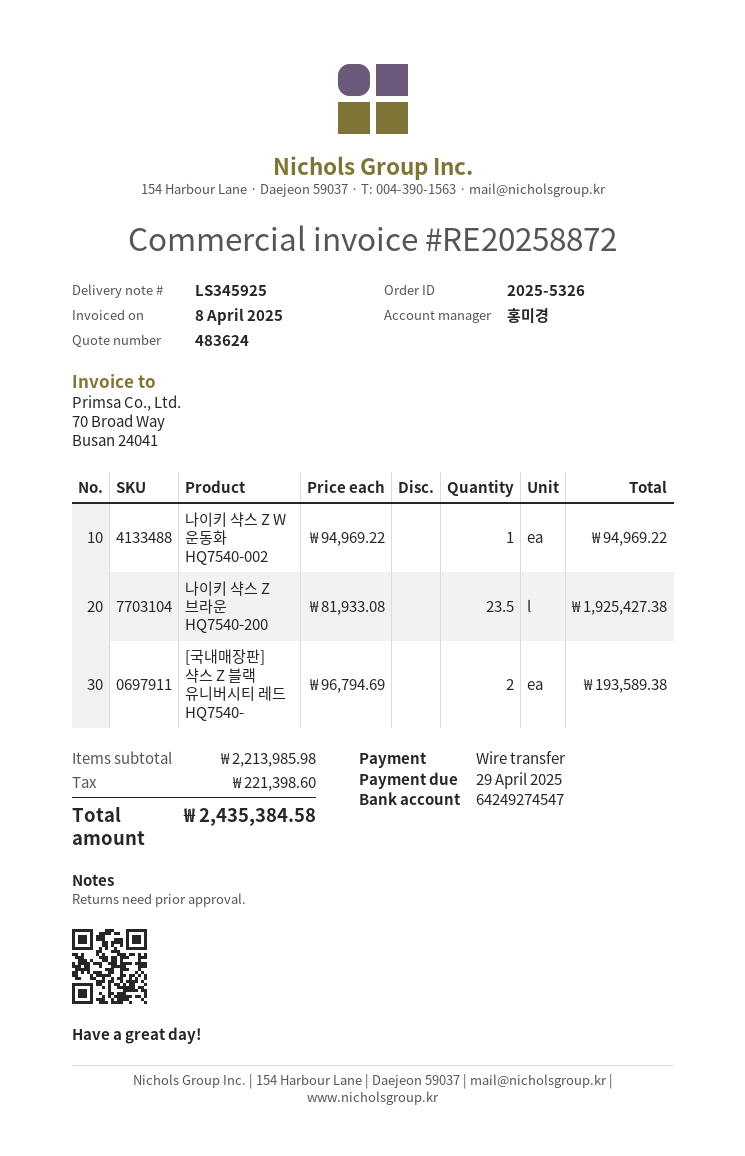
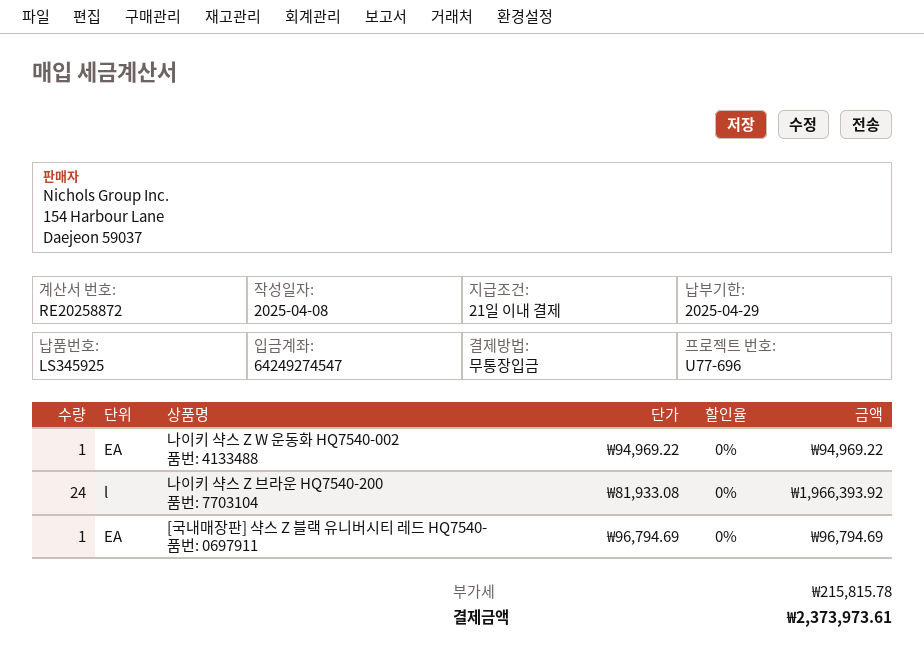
나이키 샥스 Z 브라운 HQ7540-200: 23.5 x 81933.08 = 1925427.38 -> 24 x 81933.08 = 1966393.92
[국내매장판] 샥스 Z 블랙 유니버시티 레드 HQ7540-: 2 x 96794.69 = 193589.38 -> 1 x 96794.69 = 96794.69
tax: 221398.60 -> 215815.78
total: 2435384.58 -> 2373973.61

